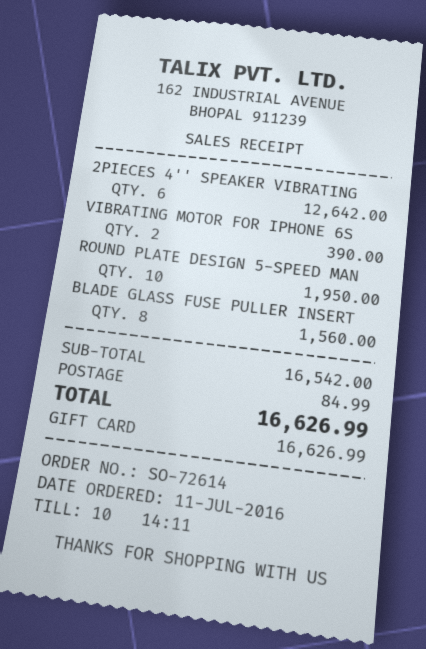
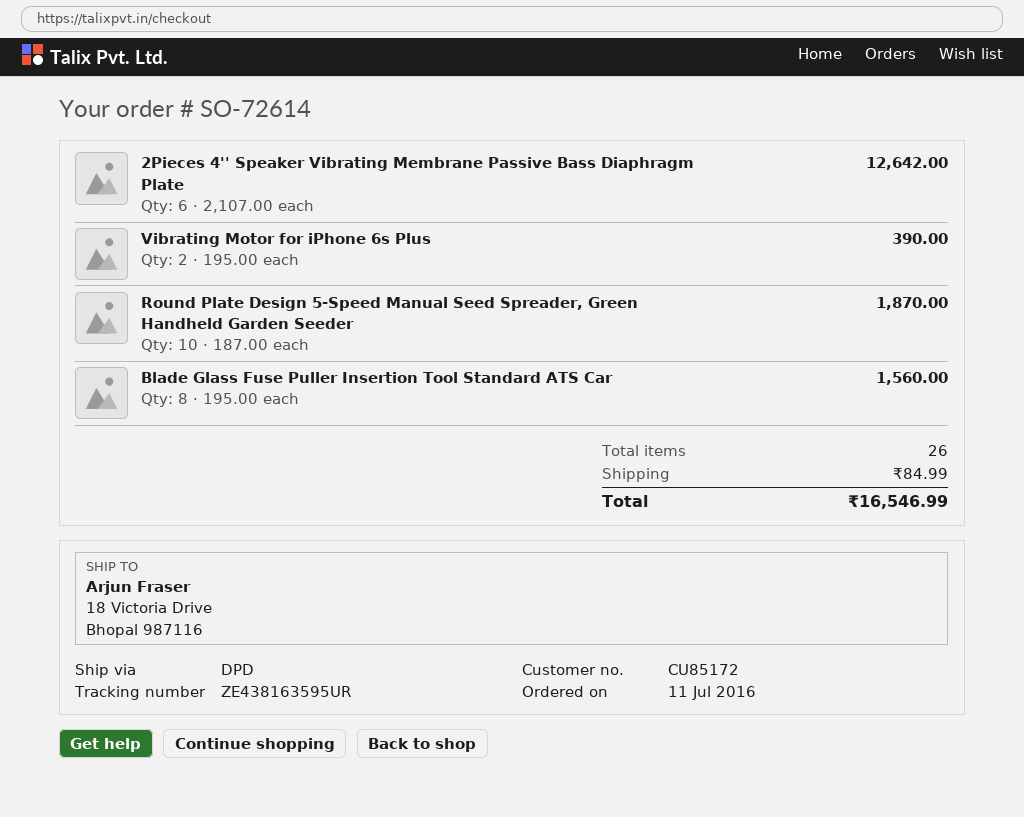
ROUND PLATE DESIGN 5-SPEED MAN: 10 for 1950.00 -> 10 for 1870.00
total: 16626.99 -> 16546.99

